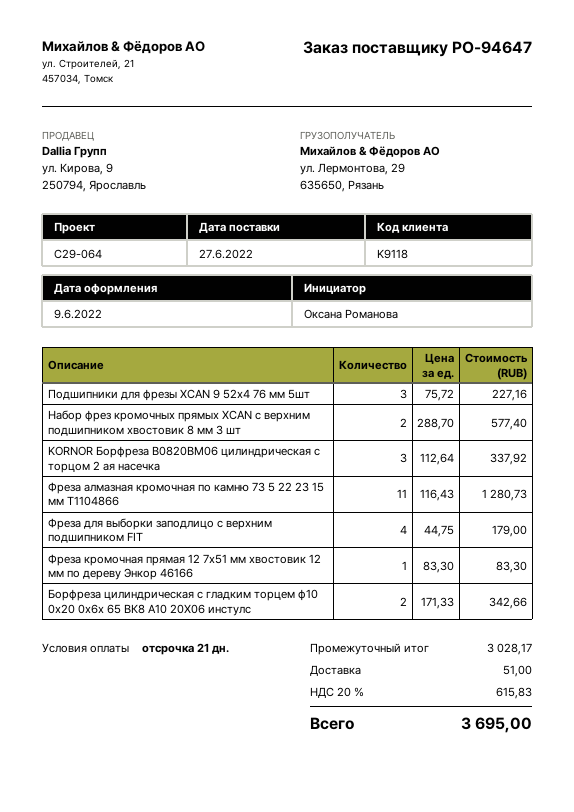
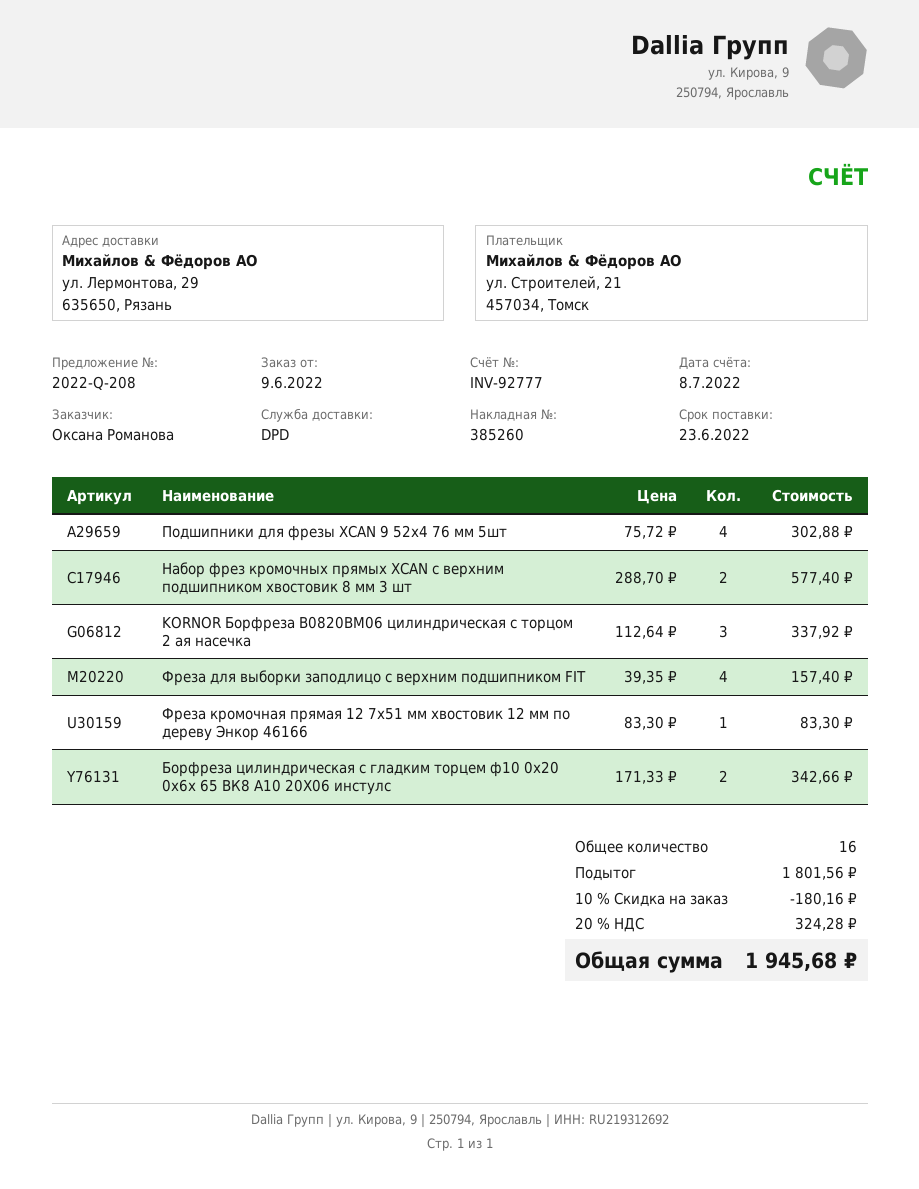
delivery date: 2022-06-27 -> 2022-06-23
Подшипники для фрезы XCAN 9 52х4 76 мм 5шт: 3 x 75.72 = 227.16 -> 4 x 75.72 = 302.88
Фреза алмазная кромочная по камню 73 5 22 23 15 мм T1104866: 11 x 116.43 = 1280.73 -> none
Фреза для выборки заподлицо с верхним подшипником FIT: 4 x 44.75 = 179.00 -> 4 x 39.35 = 157.40
subtotal: 3028.17 -> 1801.56
discount: none -> 10% = 180.16
shipping: 51.00 -> none
tax: 20% = 615.83 -> 20% = 324.28
total: 3695.00 -> 1945.68

